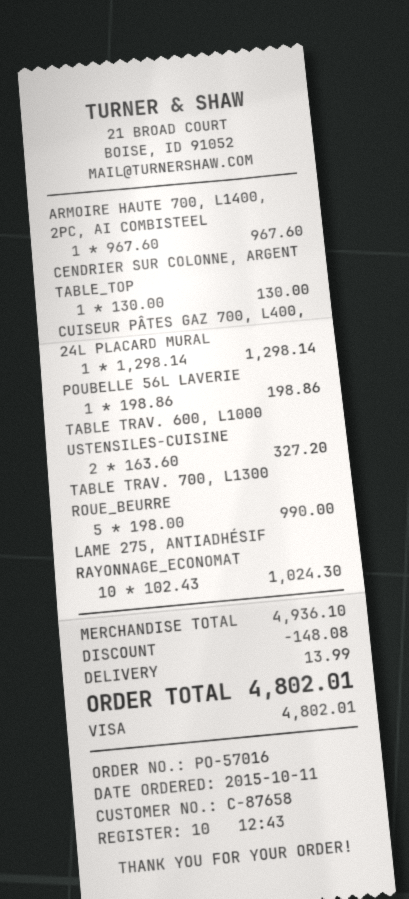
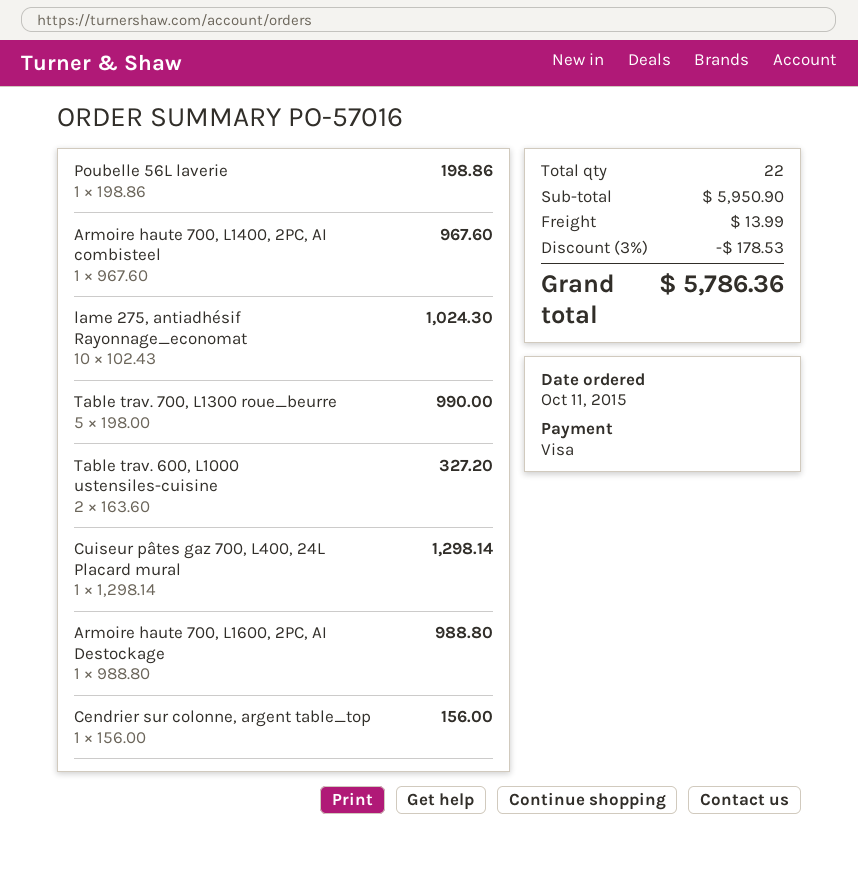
CENDRIER SUR COLONNE, ARGENT TABLE_TOP: 1 x 130.00 = 130.00 -> 1 x 156.00 = 156.00
Armoire haute 700, L1600, 2PC, AI Destockage: none -> 1 x 988.80 = 988.80
subtotal: 4936.10 -> 5950.90
discount: 148.08 -> 178.53
total: 4802.01 -> 5786.36

